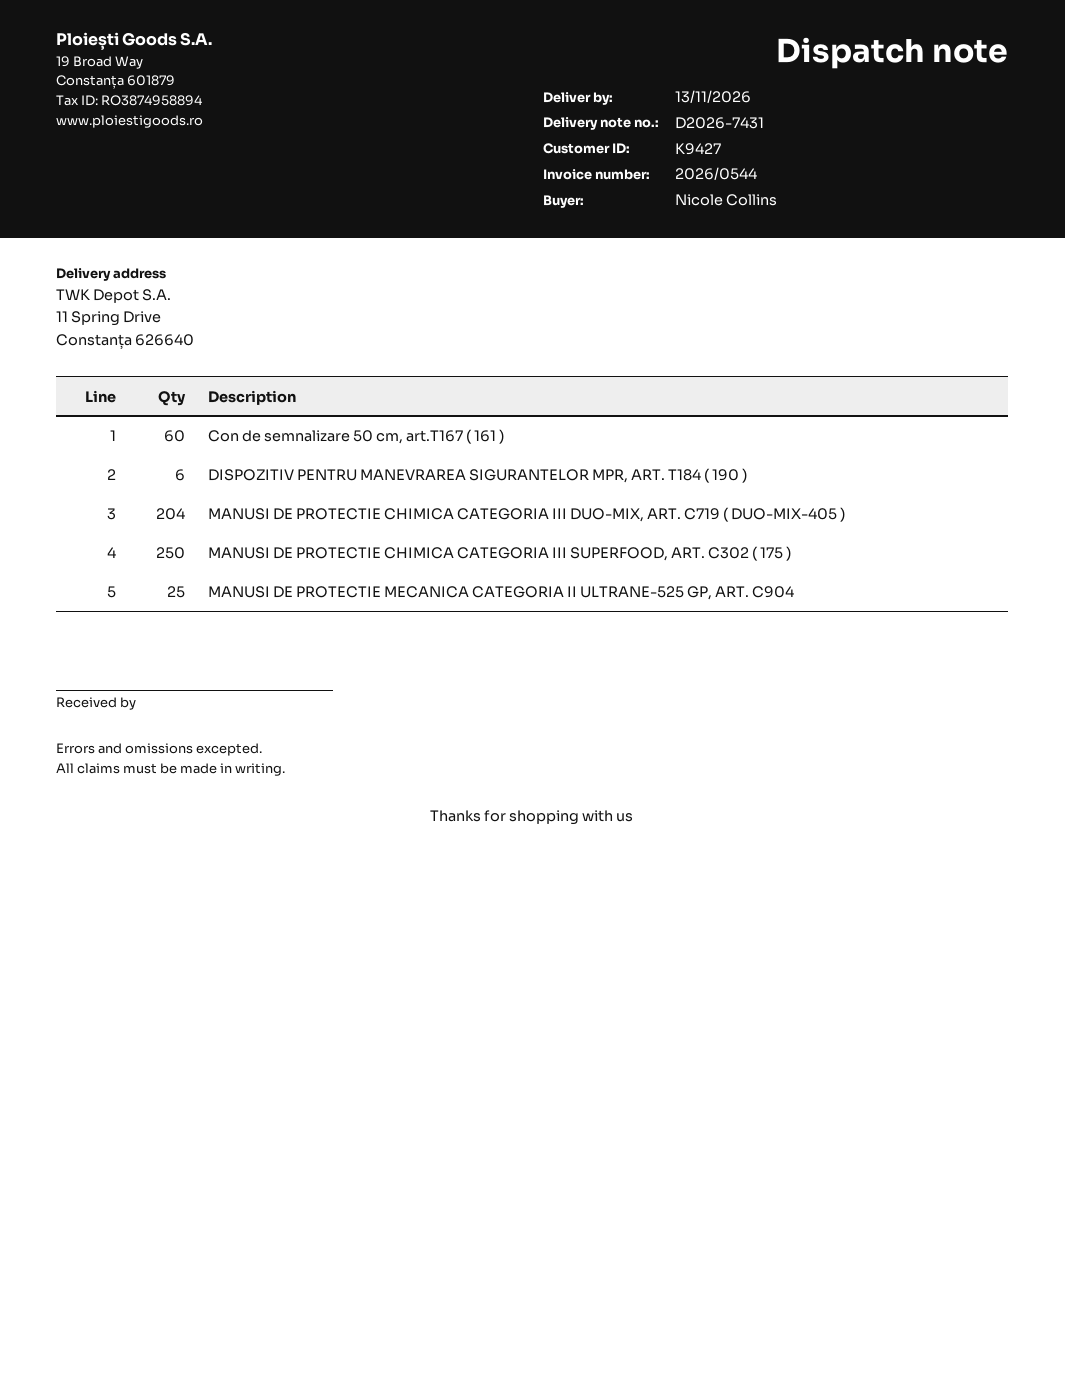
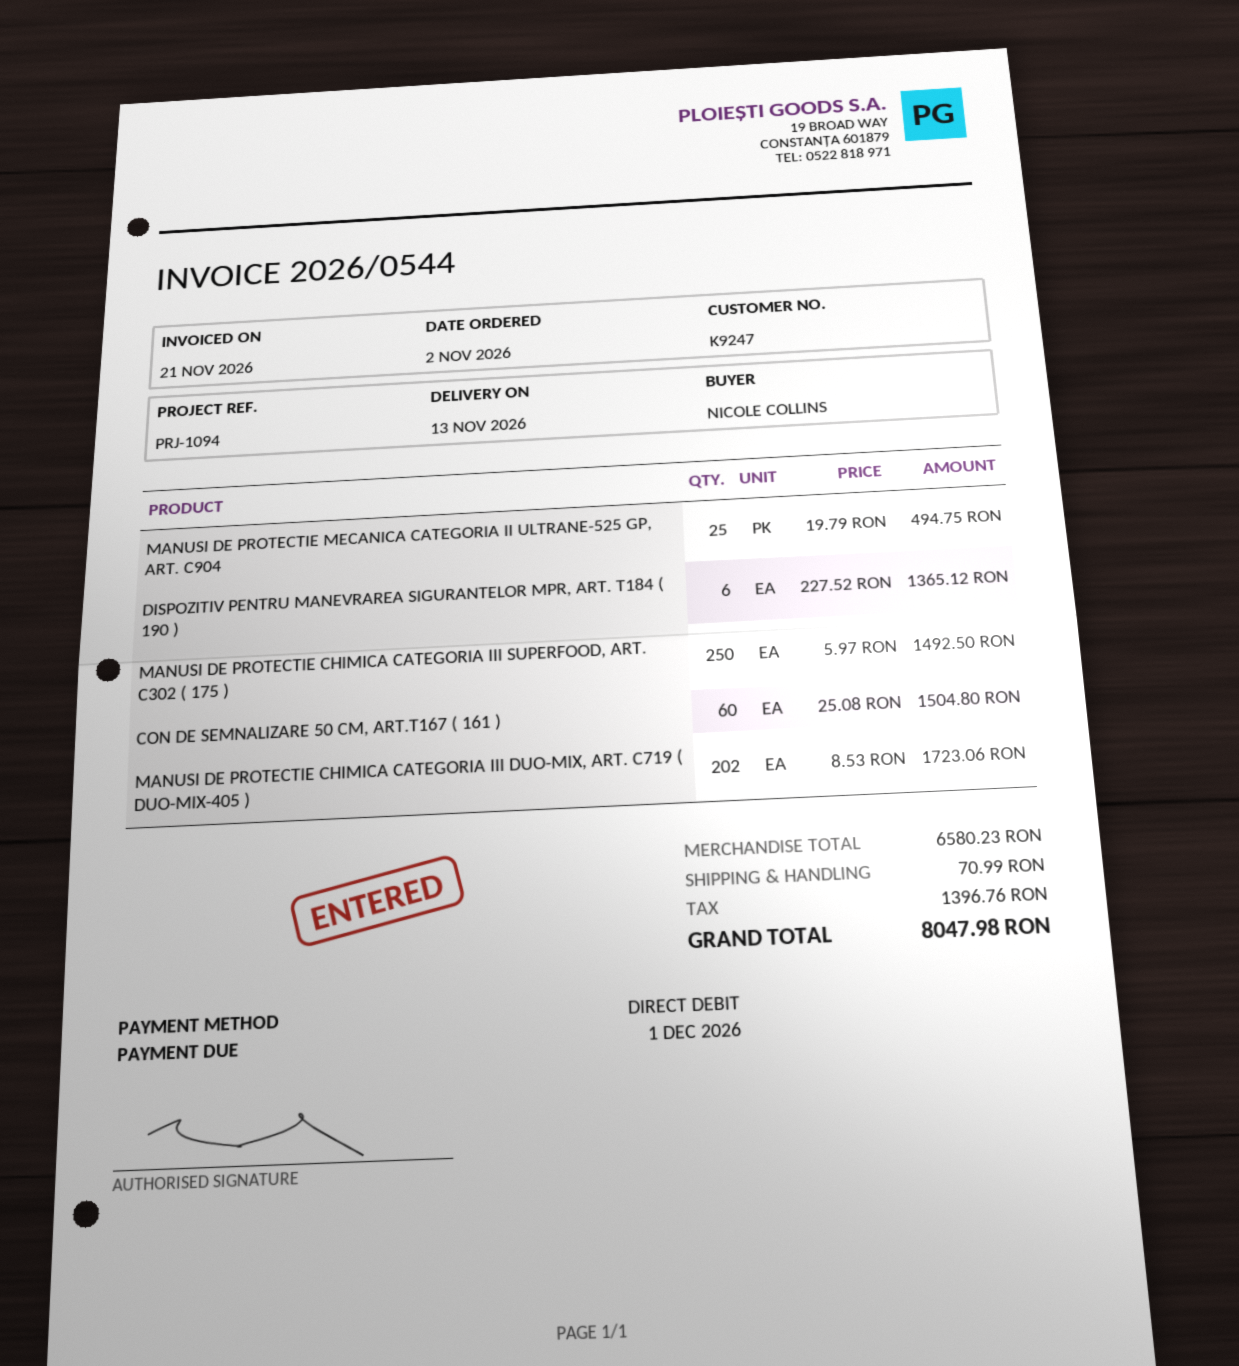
customer number: K9427 -> K9247
MANUSI DE PROTECTIE CHIMICA CATEGORIA III DUO-MIX, ART. C719 ( DUO-MIX-405 ): 204 -> 202

